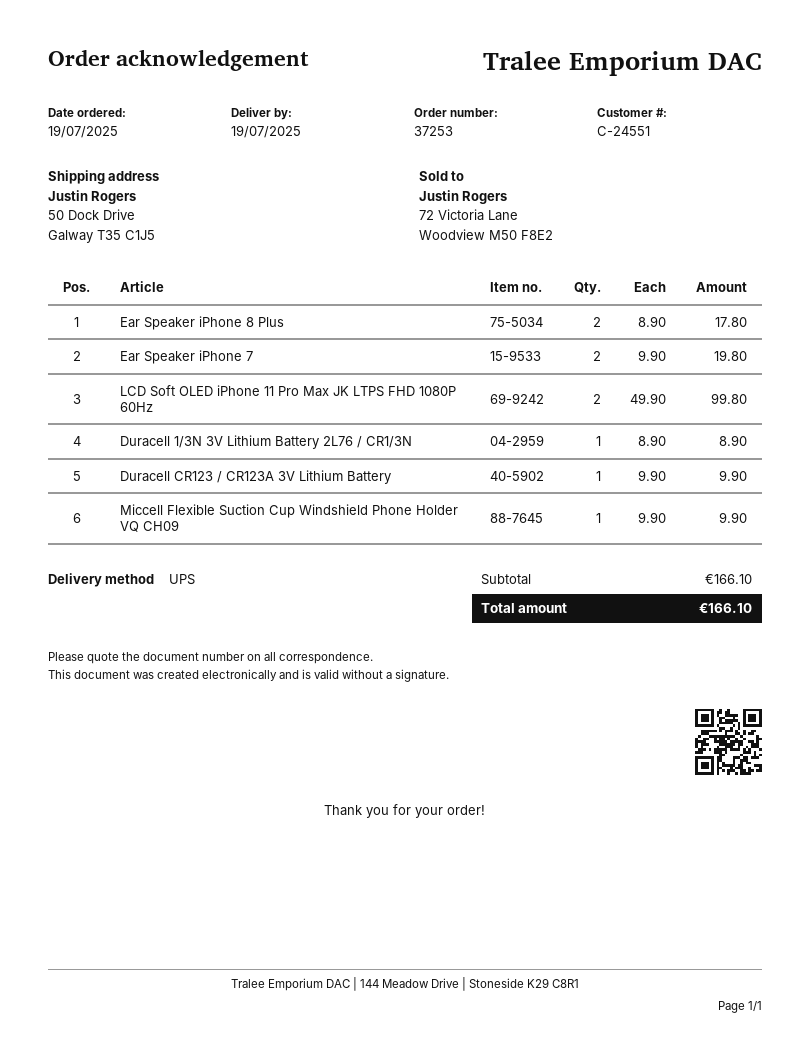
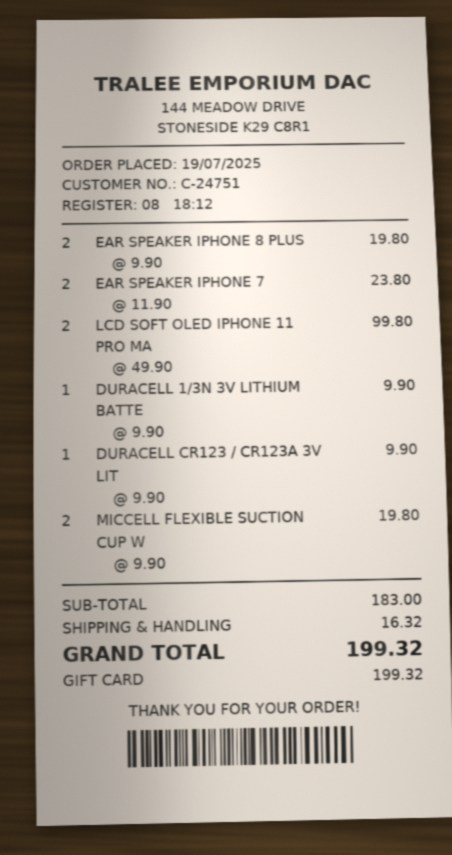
customer number: C-24551 -> C-24751
Ear Speaker iPhone 8 Plus: 2 x 8.90 = 17.80 -> 2 x 9.90 = 19.80
Ear Speaker iPhone 7: 2 x 9.90 = 19.80 -> 2 x 11.90 = 23.80
Duracell 1/3N 3V Lithium Battery 2L76 / CR1/3N: 1 x 8.90 = 8.90 -> 1 x 9.90 = 9.90
Miccell Flexible Suction Cup Windshield Phone Holder VQ CH09: 1 x 9.90 = 9.90 -> 2 x 9.90 = 19.80
subtotal: 166.10 -> 183.00
shipping: none -> 16.32
total: 166.10 -> 199.32

